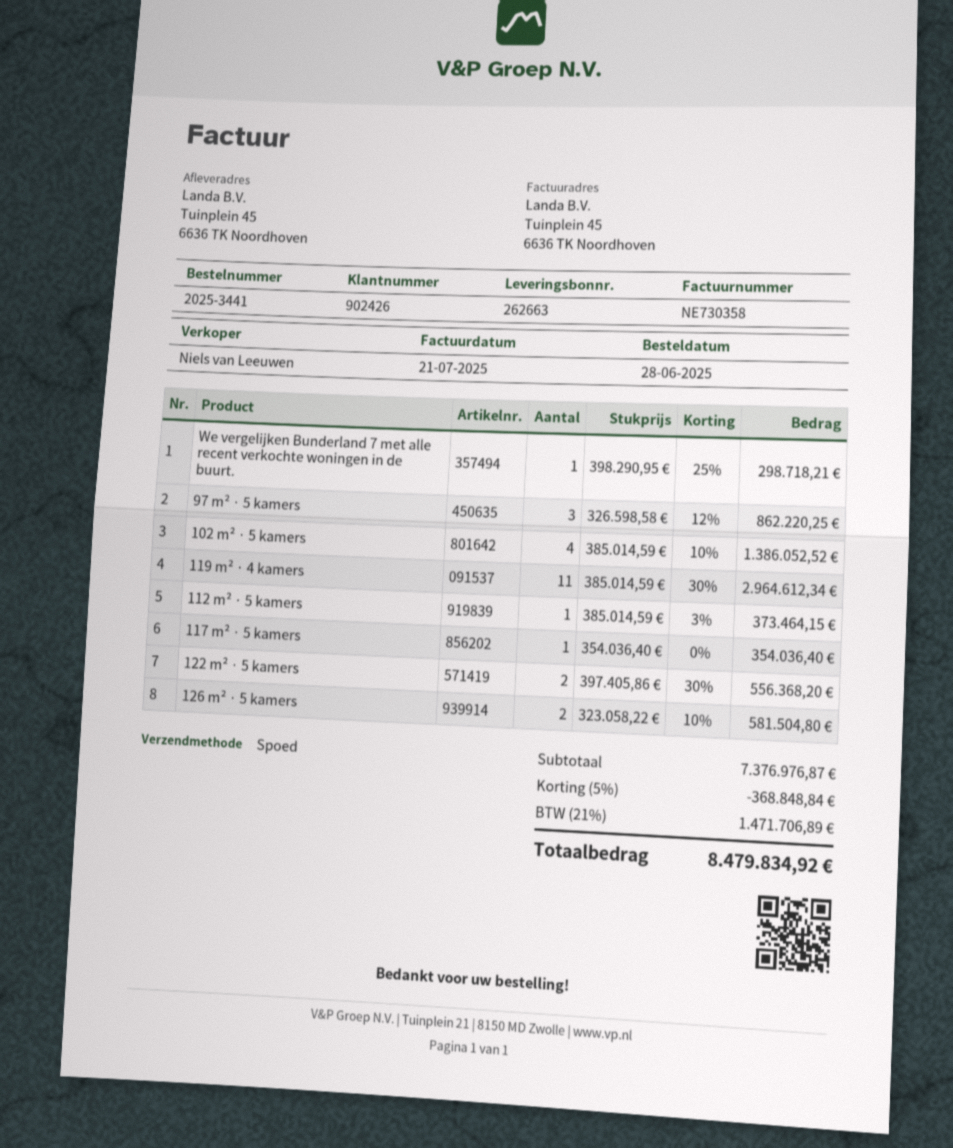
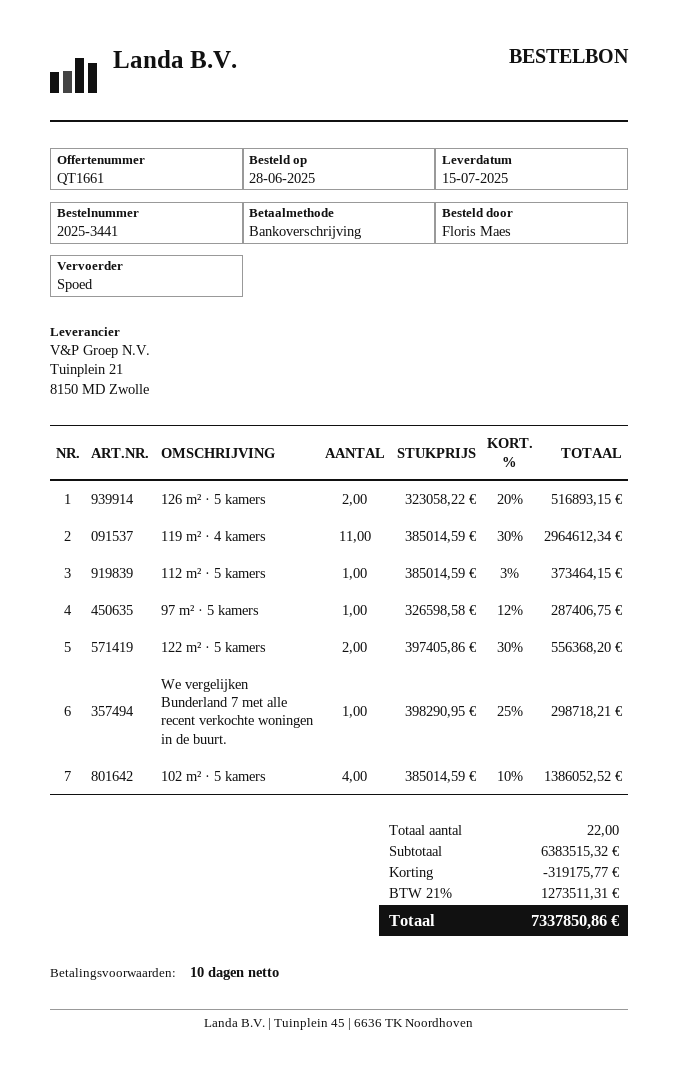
97 m² · 5 kamers: 3 x 326598.58 - 12% = 862220.25 -> 1 x 326598.58 - 12% = 287406.75
117 m² · 5 kamers: 1 x 354036.40 = 354036.40 -> none
126 m² · 5 kamers: 2 x 323058.22 - 10% = 581504.80 -> 2 x 323058.22 - 20% = 516893.15
subtotal: 7376976.87 -> 6383515.32
discount: 368848.84 -> 319175.77
tax: 21% = 1471706.89 -> 21% = 1273511.31
total: 8479834.92 -> 7337850.86

